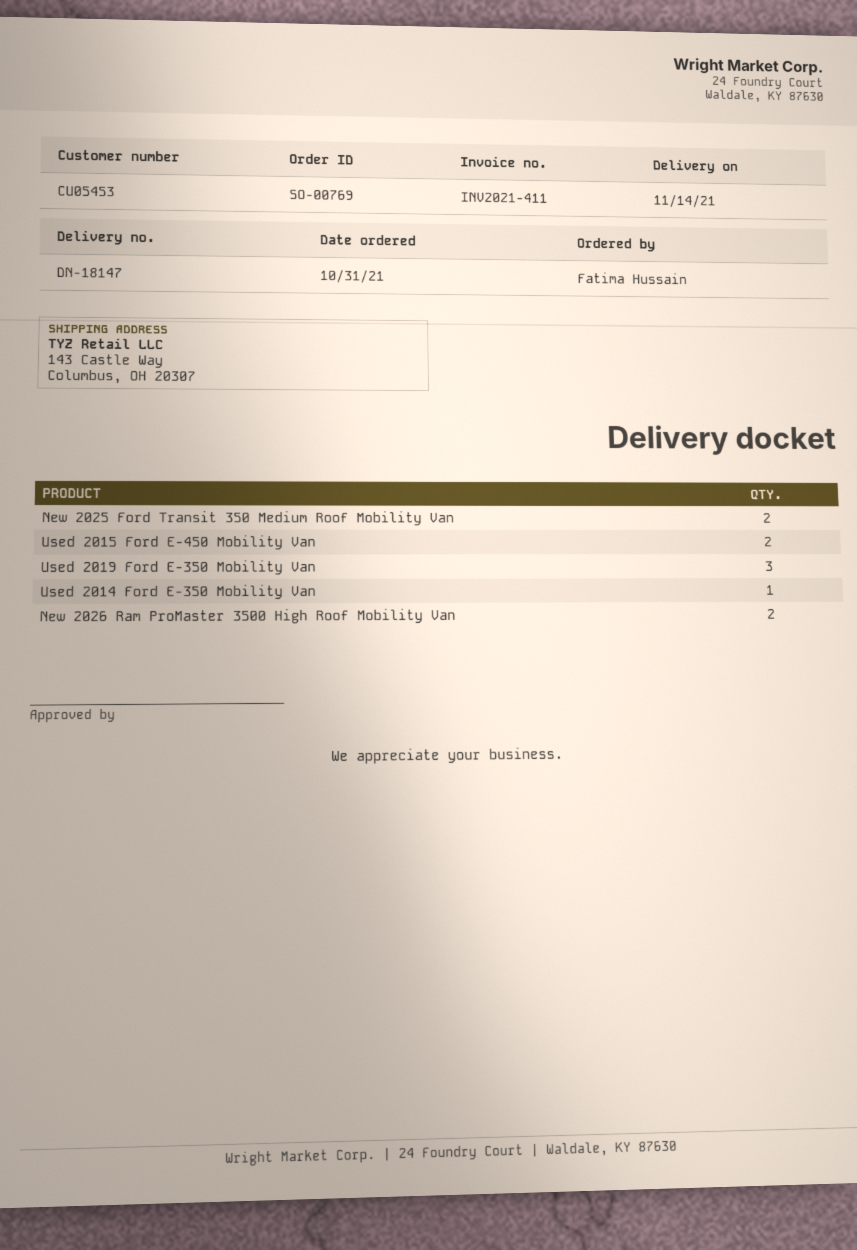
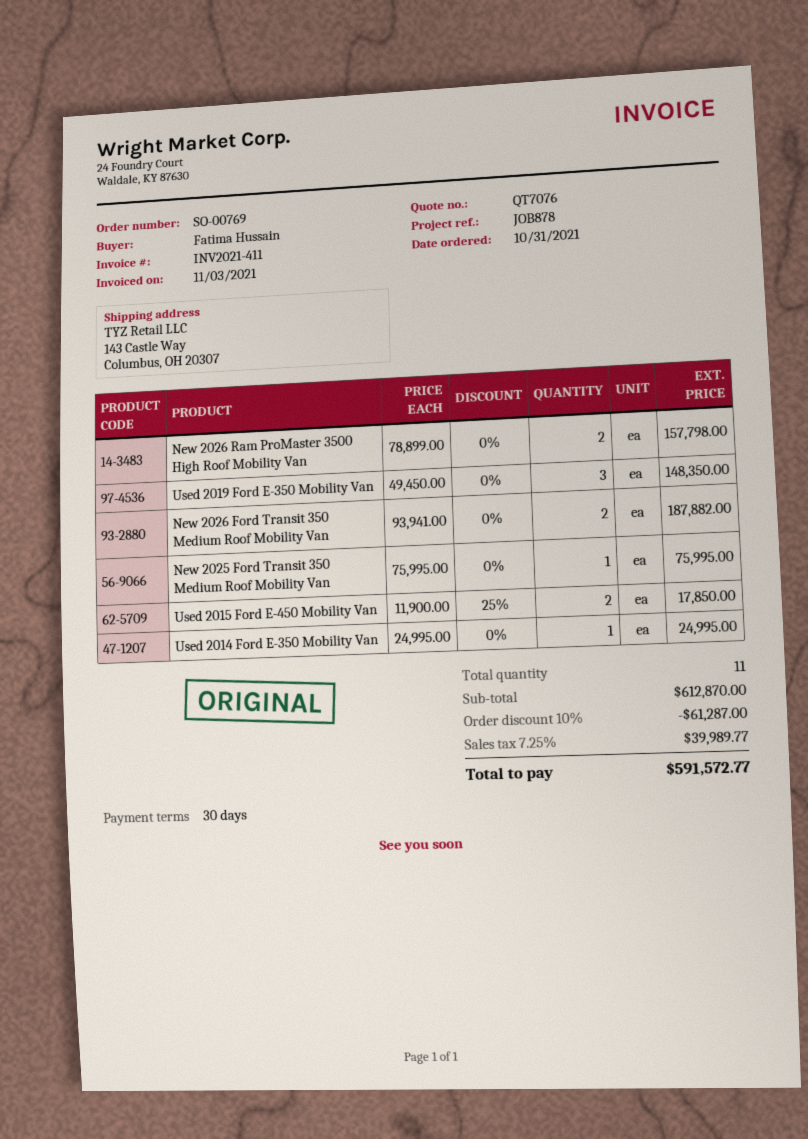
New 2025 Ford Transit 350 Medium Roof Mobility Van: 2 -> 1
New 2026 Ford Transit 350 Medium Roof Mobility Van: none -> 2

